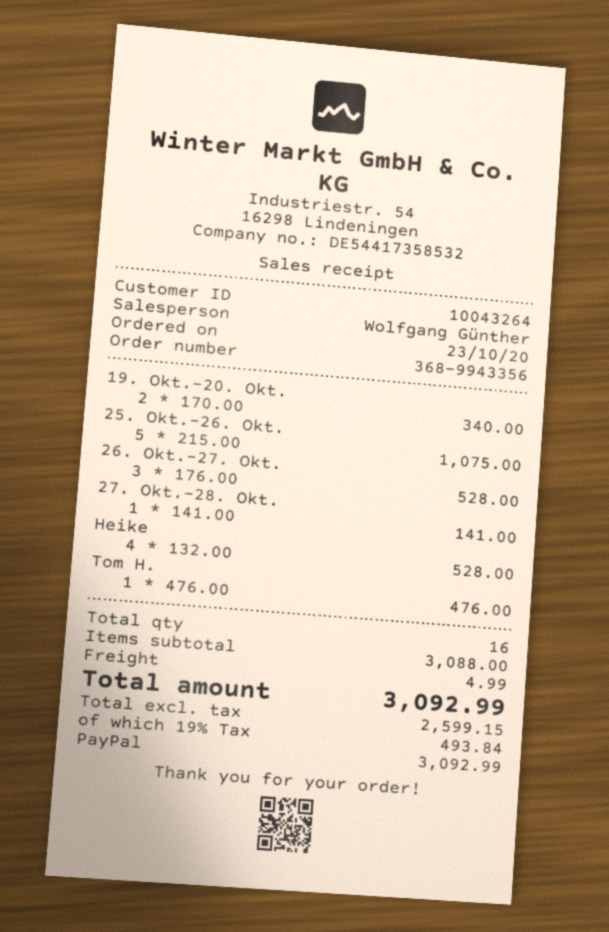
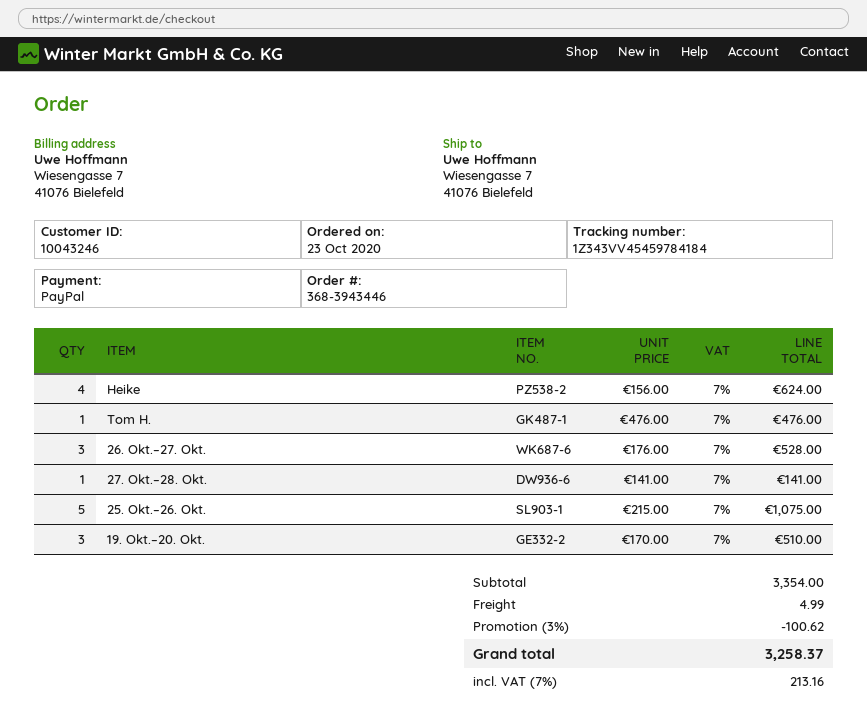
order number: 368-9943356 -> 368-3943446
customer number: 10043264 -> 10043246
19. Okt.–20. Okt.: 2 x 170.00 = 340.00 -> 3 x 170.00 = 510.00
Heike: 4 x 132.00 = 528.00 -> 4 x 156.00 = 624.00
subtotal: 3088.00 -> 3354.00
discount: none -> 3% = 100.62
tax: 19% = 493.84 -> 7% = 213.16
total: 3092.99 -> 3258.37

